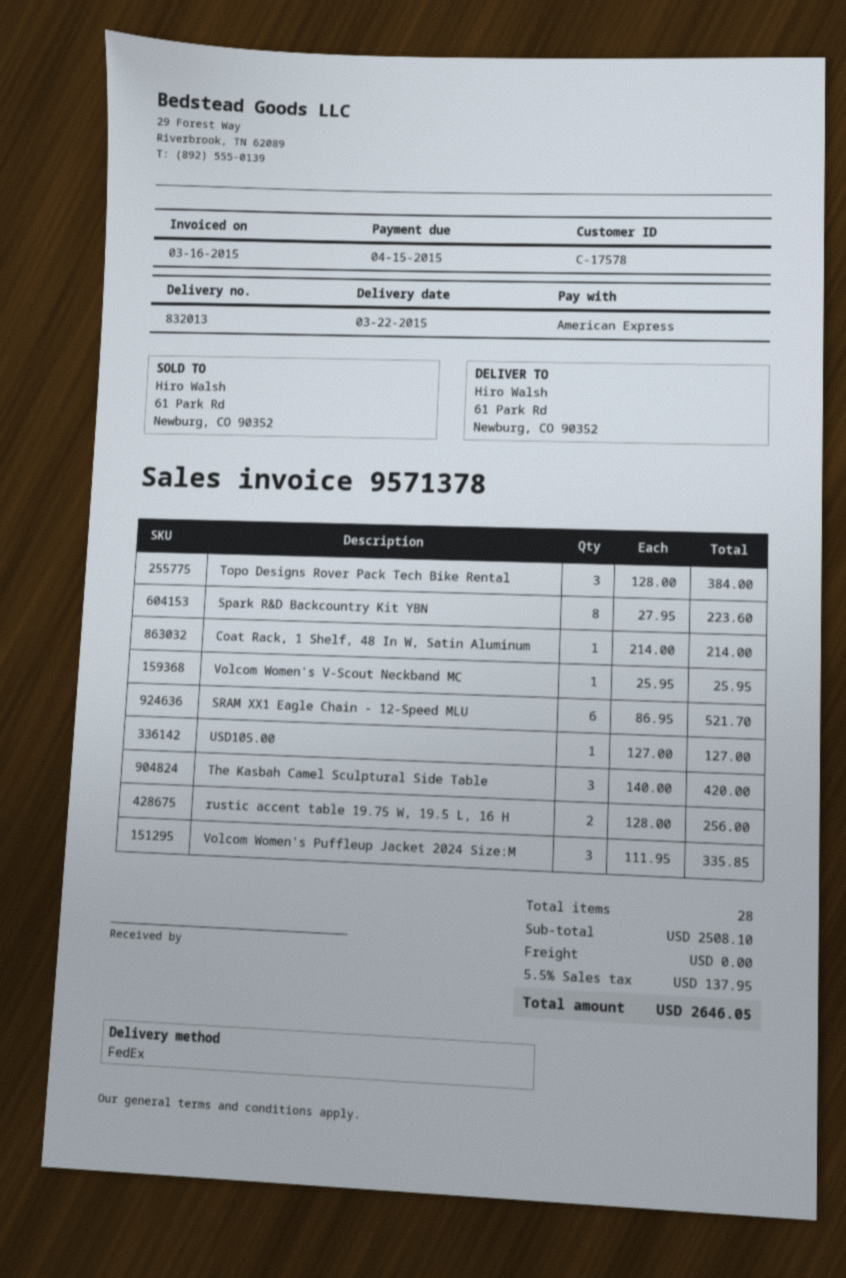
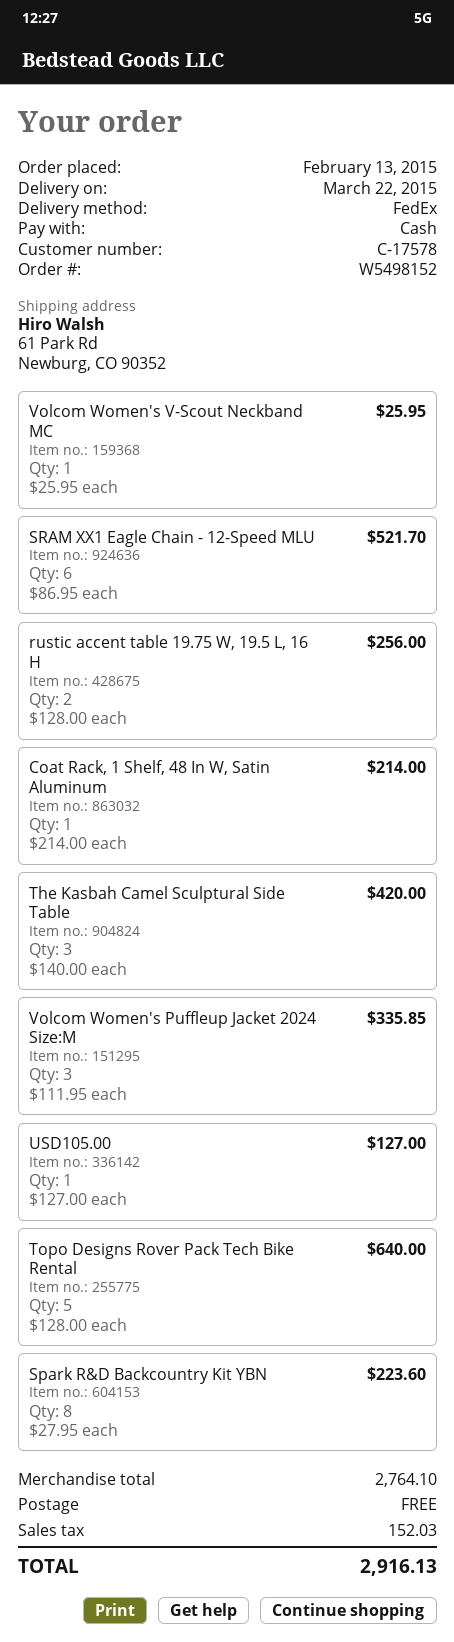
payment method: American Express -> cash
Topo Designs Rover Pack Tech Bike Rental: 3 x 128.00 = 384.00 -> 5 x 128.00 = 640.00
subtotal: 2508.10 -> 2764.10
tax: 137.95 -> 152.03
total: 2646.05 -> 2916.13

